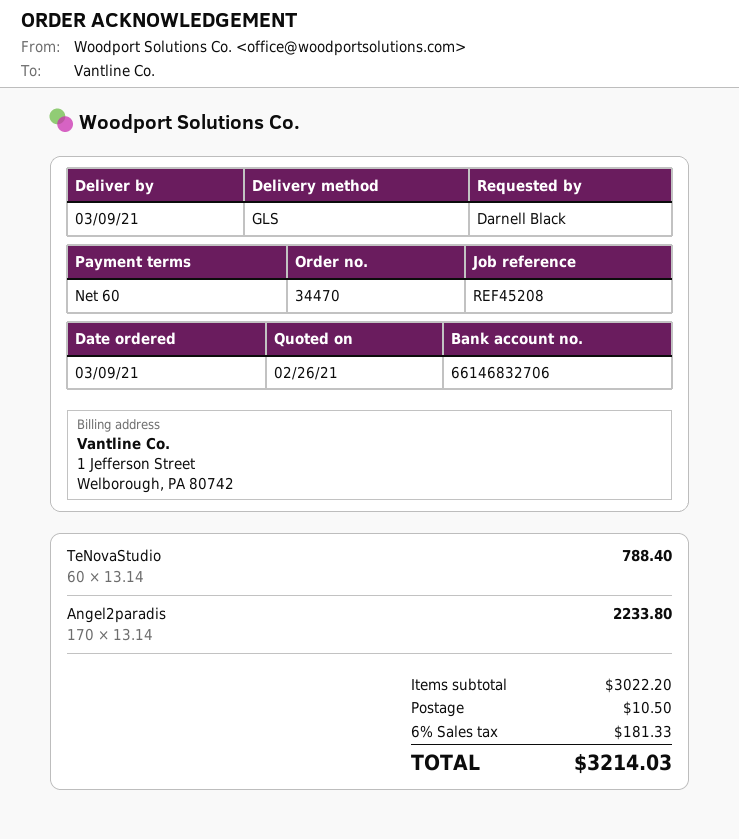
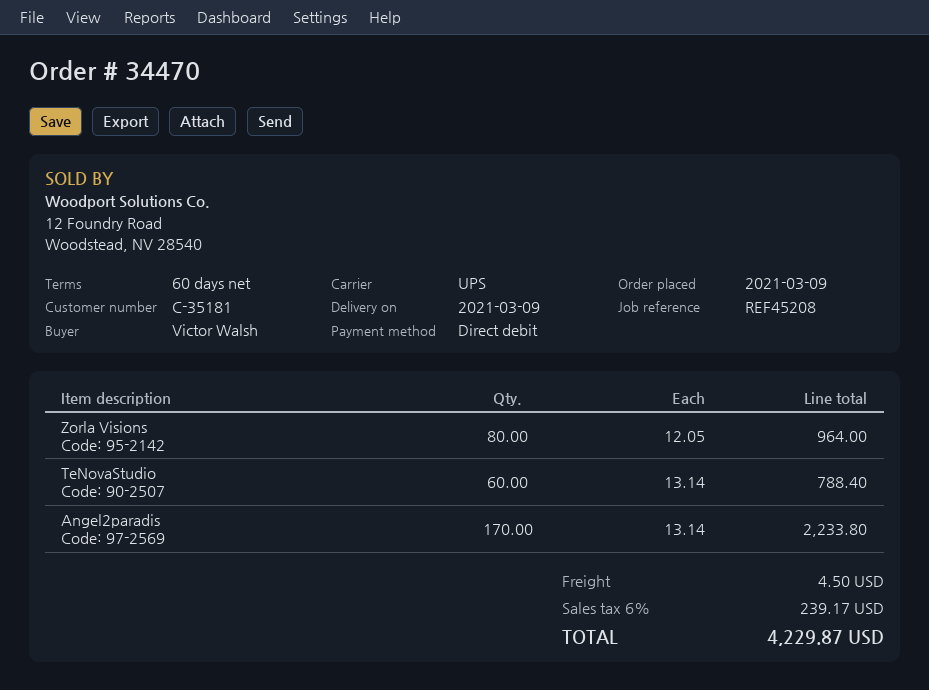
ordered by: Darnell Black -> Victor Walsh
shipping method: GLS -> UPS
Zorla Visions: none -> 80 x 12.05 = 964.00
shipping: 10.50 -> 4.50
tax: 6% = 181.33 -> 6% = 239.17
total: 3214.03 -> 4229.87

